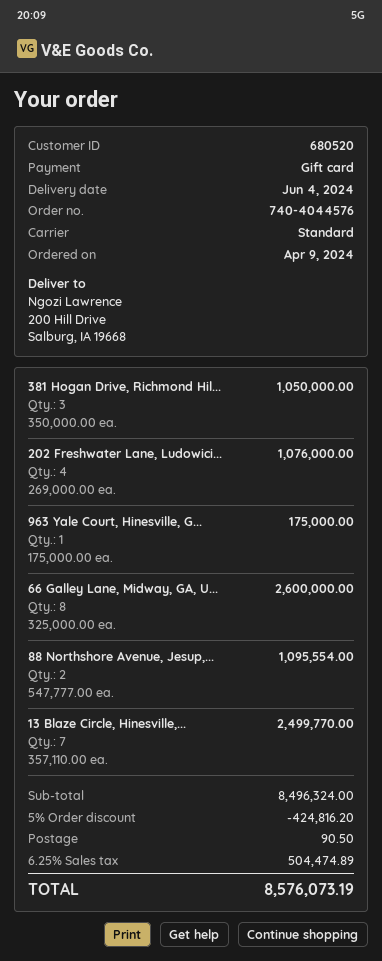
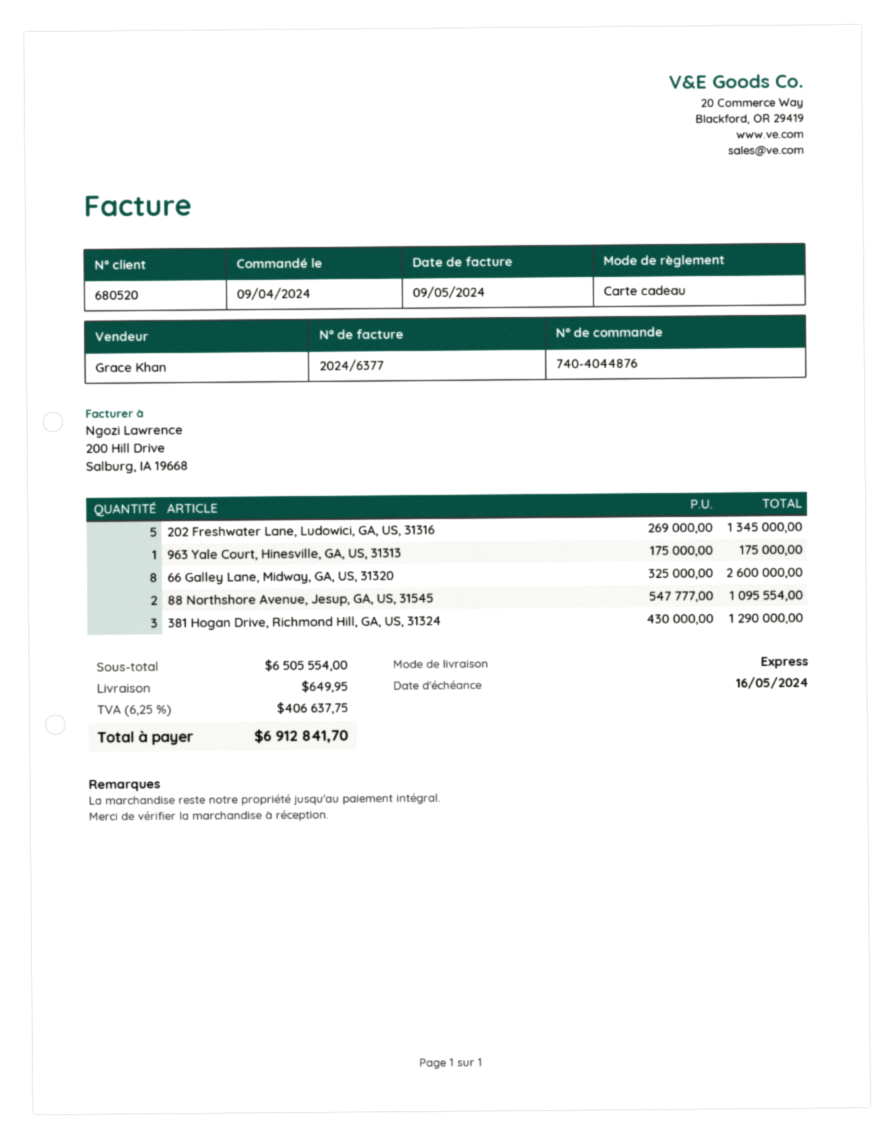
order number: 740-4044576 -> 740-4044876
shipping method: standard -> express
381 Hogan Drive, Richmond Hil...: 3 x 350000.00 = 1050000.00 -> 3 x 430000.00 = 1290000.00
202 Freshwater Lane, Ludowici...: 4 x 269000.00 = 1076000.00 -> 5 x 269000.00 = 1345000.00
13 Blaze Circle, Hinesville,...: 7 x 357110.00 = 2499770.00 -> none
subtotal: 8496324.00 -> 6505554.00
discount: 5% = 424816.20 -> none
shipping: 90.50 -> 649.95
tax: 6.25% = 504474.89 -> 6.25% = 406637.75
total: 8576073.19 -> 6912841.70

